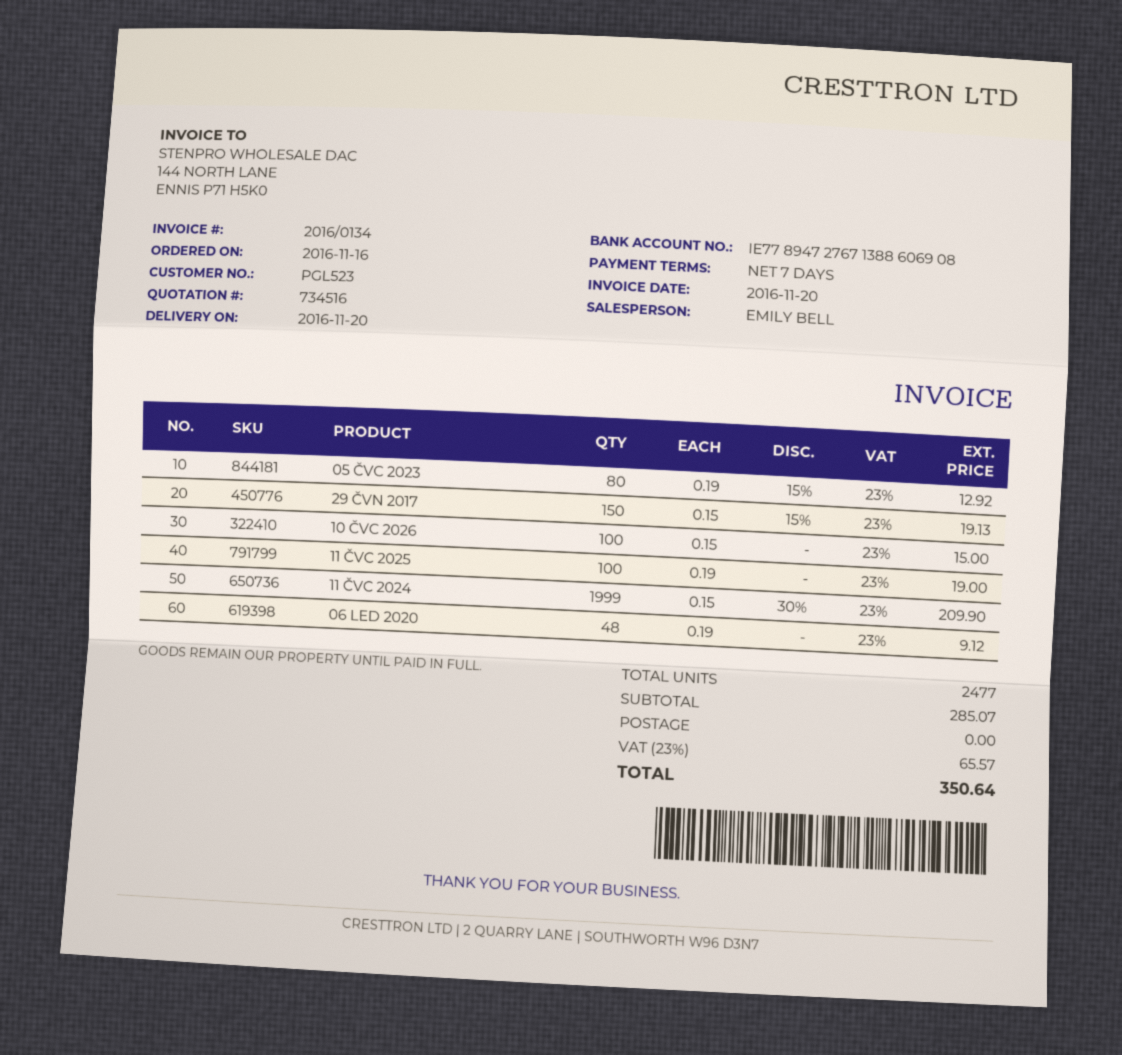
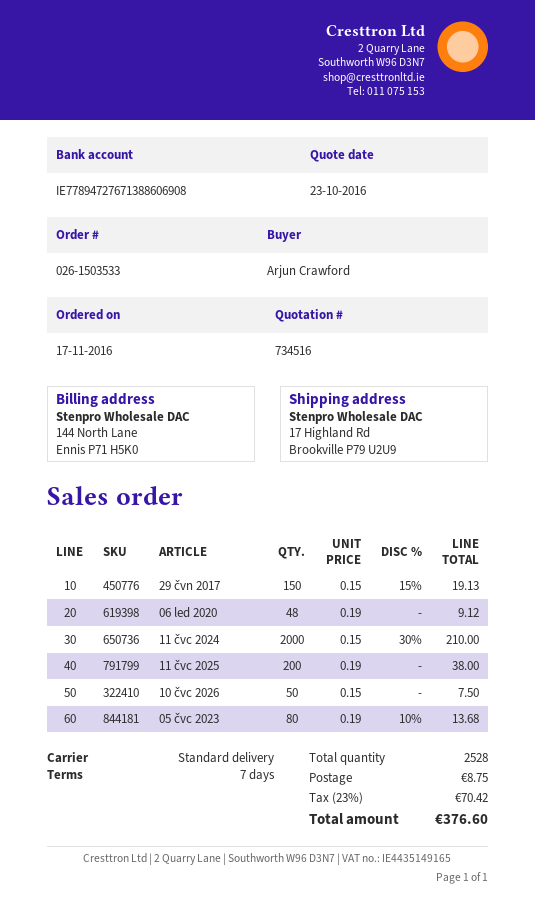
order date: 2016-11-16 -> 2016-11-17
05 ČVC 2023: 80 x 0.19 - 15% = 12.92 -> 80 x 0.19 - 10% = 13.68
10 ČVC 2026: 100 x 0.15 = 15.00 -> 50 x 0.15 = 7.50
11 ČVC 2025: 100 x 0.19 = 19.00 -> 200 x 0.19 = 38.00
11 ČVC 2024: 1999 x 0.15 - 30% = 209.90 -> 2000 x 0.15 - 30% = 210.00
total quantity: 2477 -> 2528
shipping: 0.00 -> 8.75
tax: 23% = 65.57 -> 23% = 70.42
total: 350.64 -> 376.60

